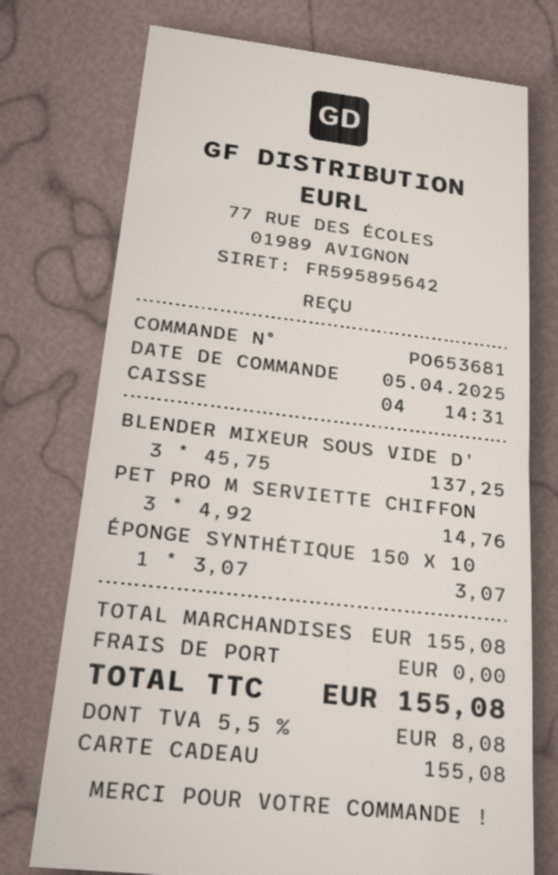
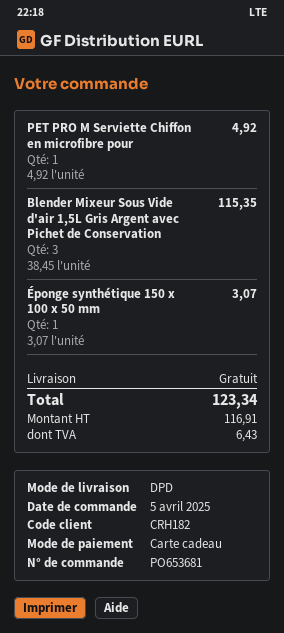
BLENDER MIXEUR SOUS VIDE D': 3 x 45.75 = 137.25 -> 3 x 38.45 = 115.35
PET PRO M SERVIETTE CHIFFON: 3 x 4.92 = 14.76 -> 1 x 4.92 = 4.92
tax: 8.08 -> 6.43
total: 155.08 -> 123.34

